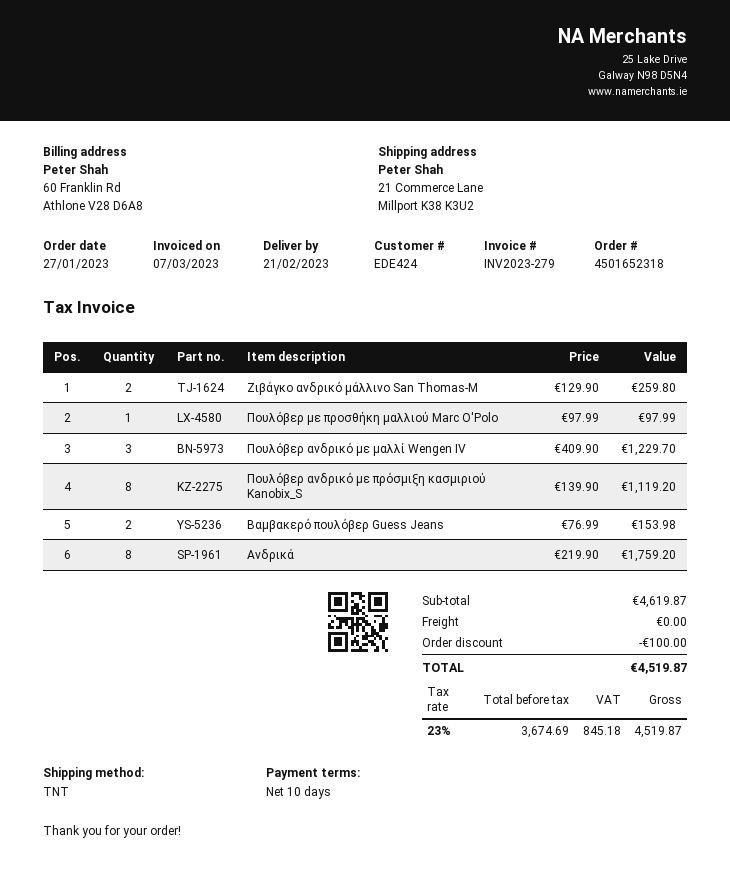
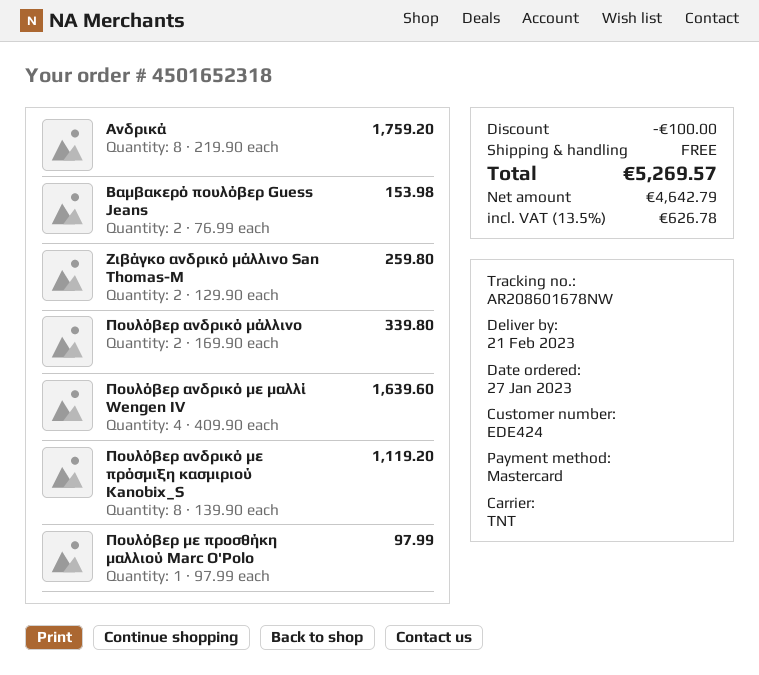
Πουλόβερ ανδρικό με μαλλί Wengen IV: 3 x 409.90 = 1229.70 -> 4 x 409.90 = 1639.60
Πουλόβερ ανδρικό μάλλινο: none -> 2 x 169.90 = 339.80
net: 3674.69 -> 4642.79
tax: 23% = 845.18 -> 13.5% = 626.78
total: 4519.87 -> 5269.57

